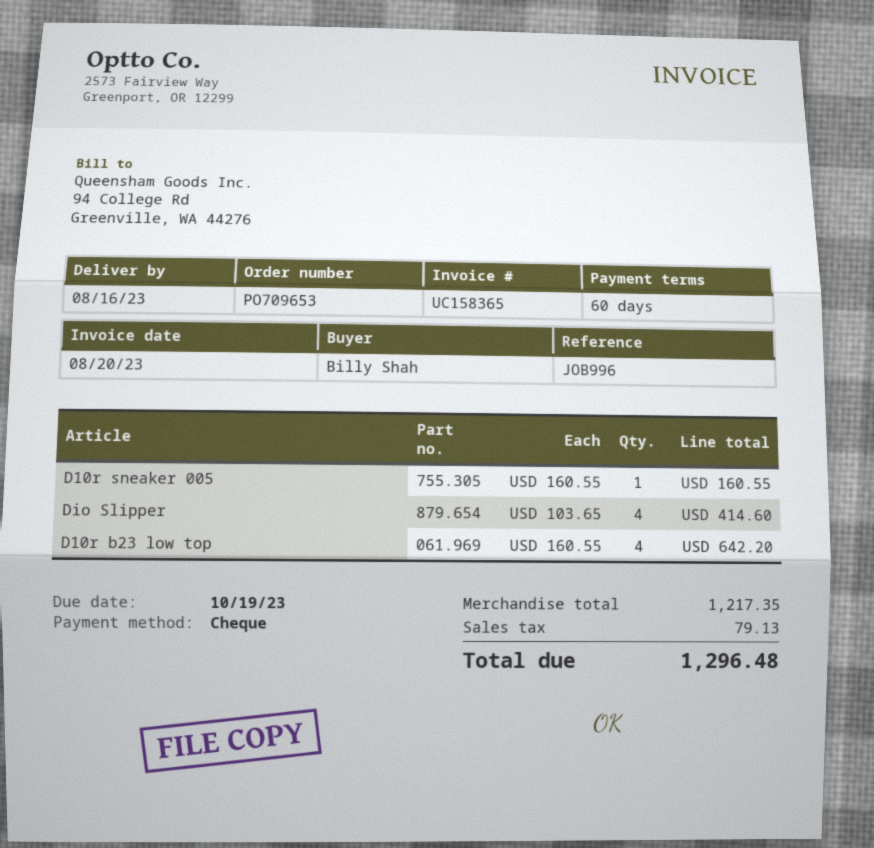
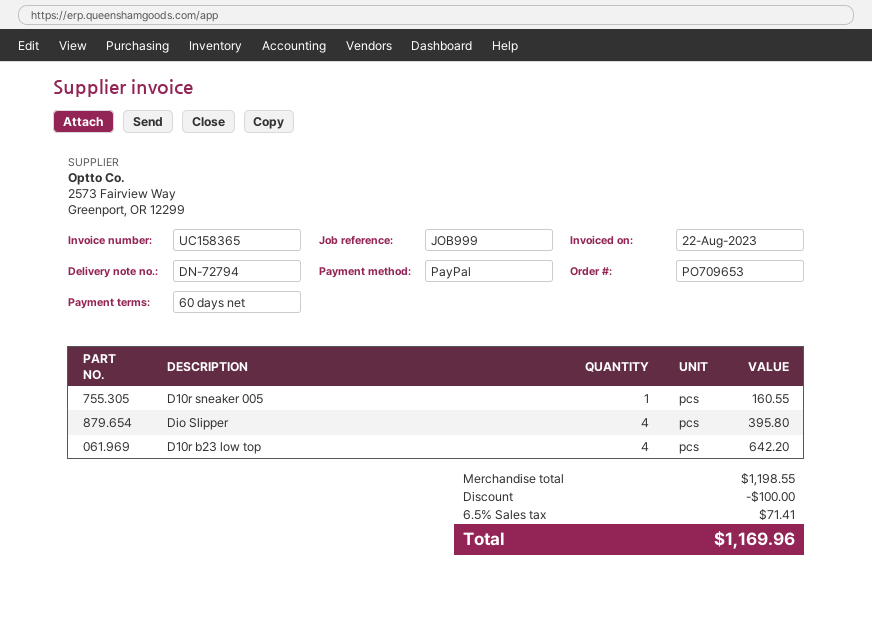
invoice date: 2023-08-20 -> 2023-08-22
reference: JOB996 -> JOB999
payment method: cheque -> PayPal
Dio Slipper: 4 for 414.60 -> 4 for 395.80
subtotal: 1217.35 -> 1198.55
discount: none -> 100.00
tax: 79.13 -> 71.41
total: 1296.48 -> 1169.96

